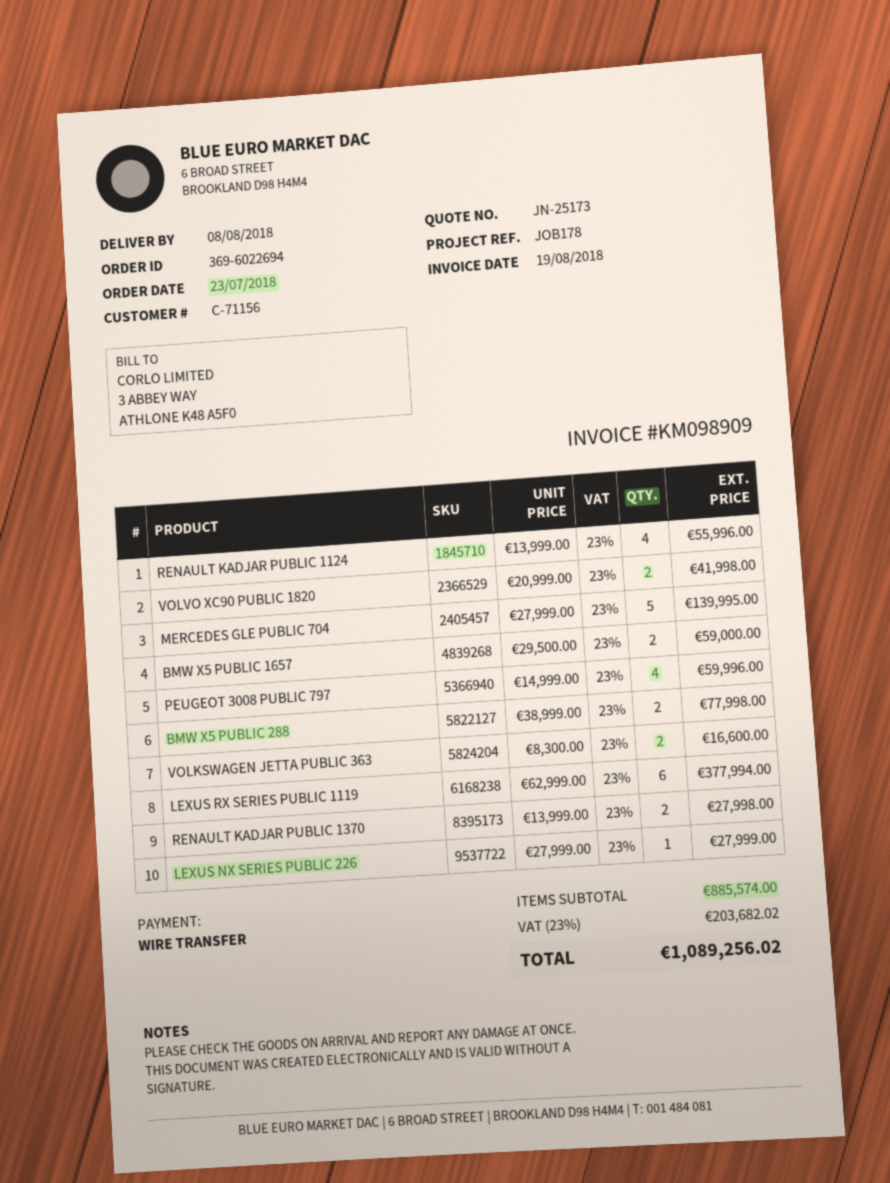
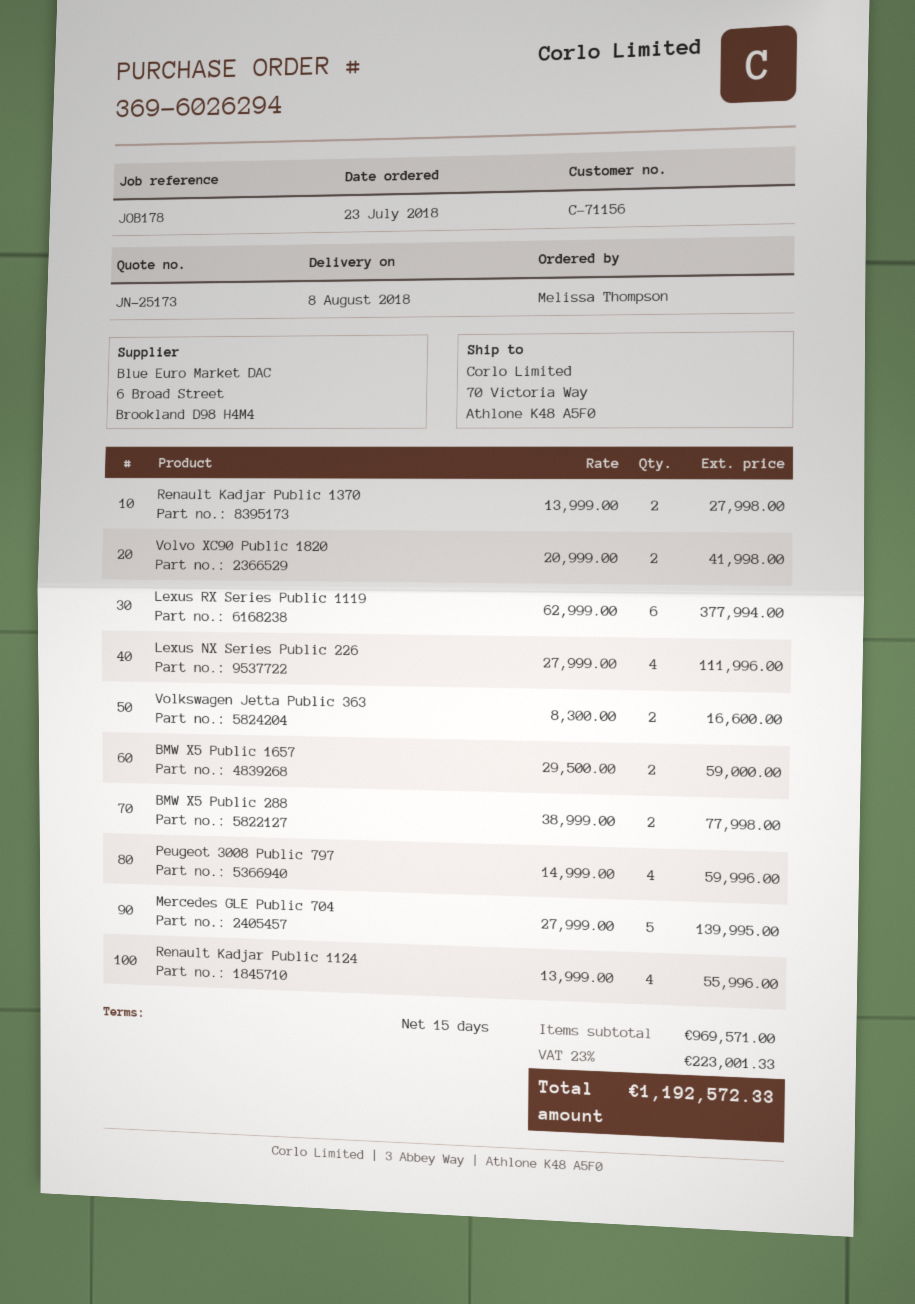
order number: 369-6022694 -> 369-6026294
LEXUS NX SERIES PUBLIC 226: 1 x 27999.00 = 27999.00 -> 4 x 27999.00 = 111996.00
subtotal: 885574.00 -> 969571.00
tax: 23% = 203682.02 -> 23% = 223001.33
total: 1089256.02 -> 1192572.33

